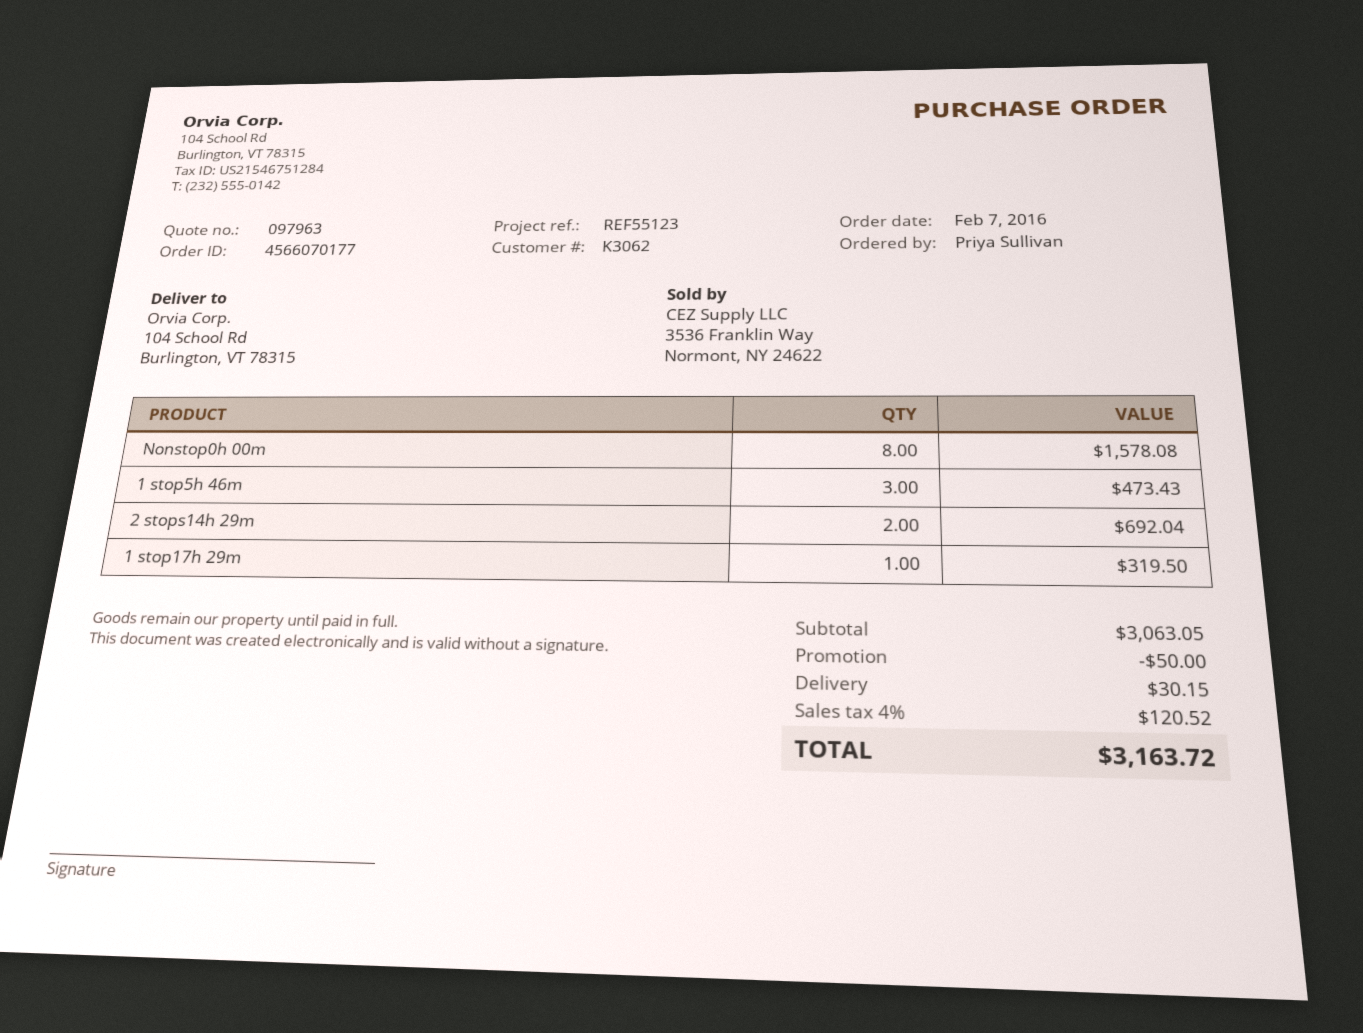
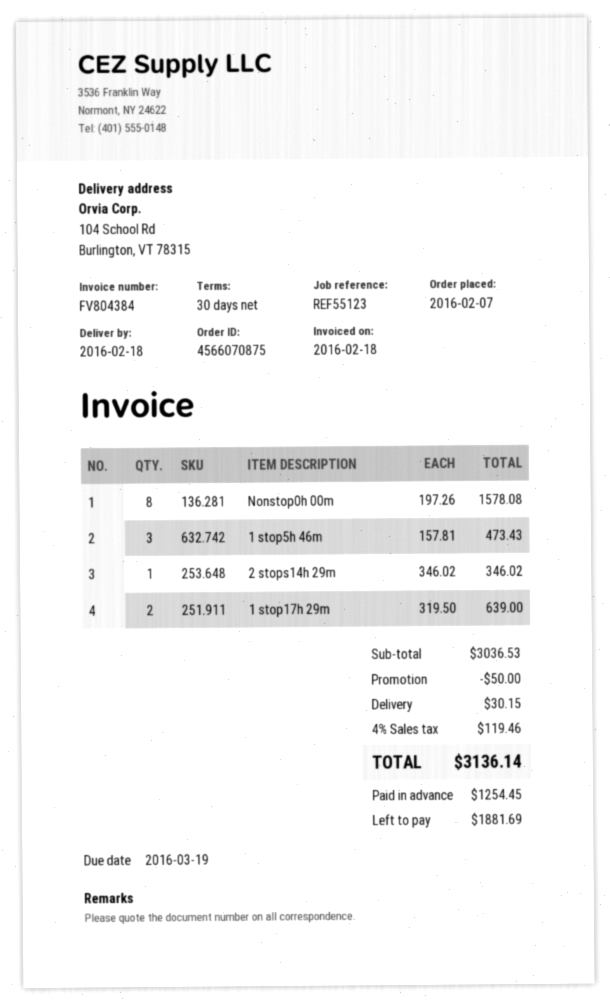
order number: 4566070177 -> 4566070875
2 stops14h 29m: 2 for 692.04 -> 1 for 346.02
1 stop17h 29m: 1 for 319.50 -> 2 for 639.00
subtotal: 3063.05 -> 3036.53
tax: 4% = 120.52 -> 4% = 119.46
total: 3163.72 -> 3136.14

